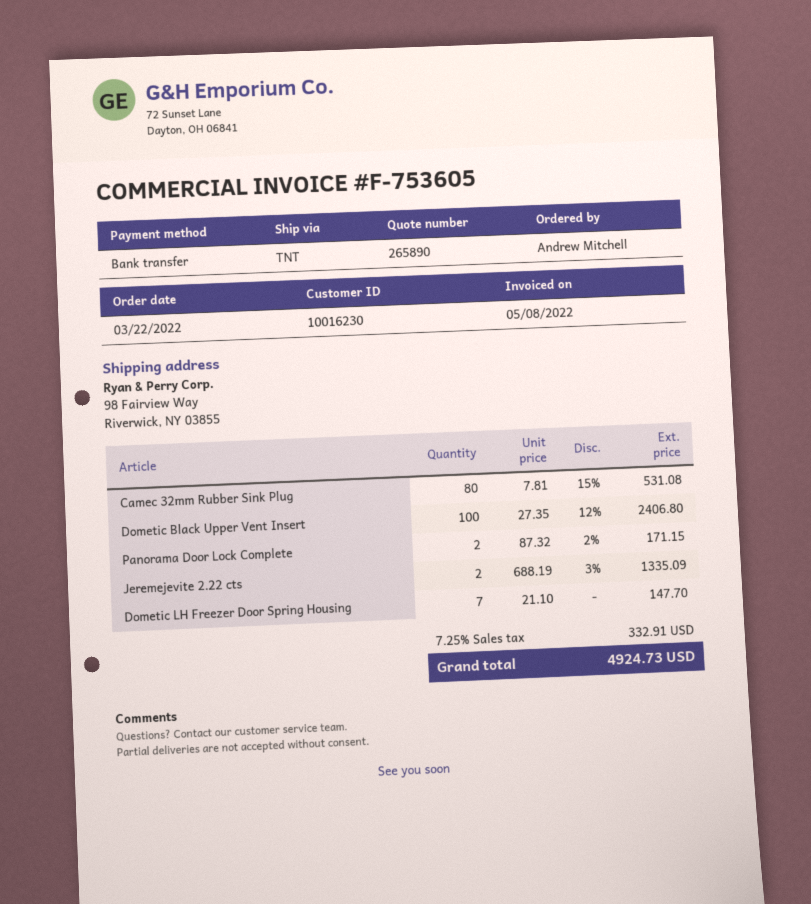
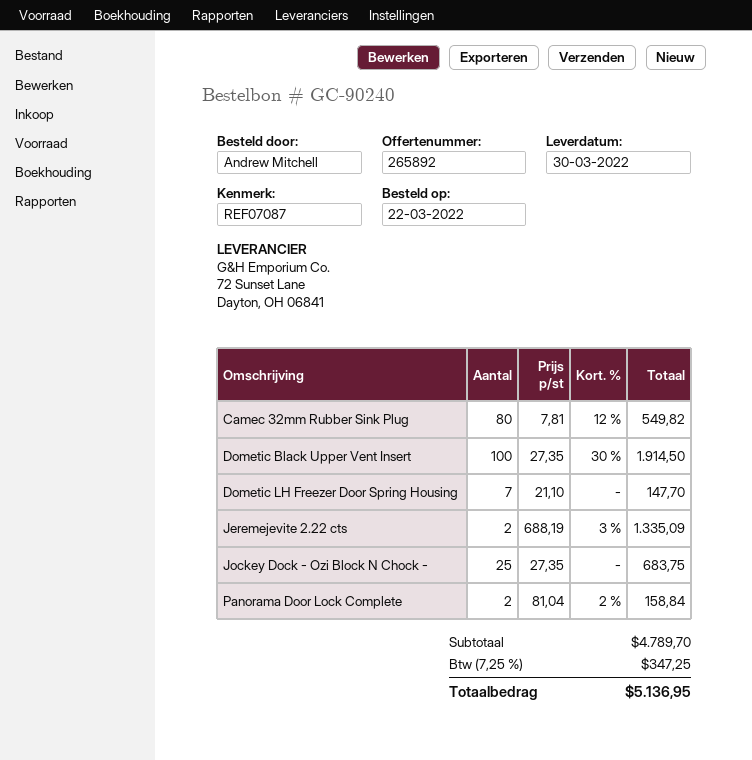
quote number: 265890 -> 265892
Camec 32mm Rubber Sink Plug: 80 x 7.81 - 15% = 531.08 -> 80 x 7.81 - 12% = 549.82
Dometic Black Upper Vent Insert: 100 x 27.35 - 12% = 2406.80 -> 100 x 27.35 - 30% = 1914.50
Panorama Door Lock Complete: 2 x 87.32 - 2% = 171.15 -> 2 x 81.04 - 2% = 158.84
Jockey Dock - Ozi Block N Chock -: none -> 25 x 27.35 = 683.75
tax: 7.25% = 332.91 -> 7.25% = 347.25
total: 4924.73 -> 5136.95

